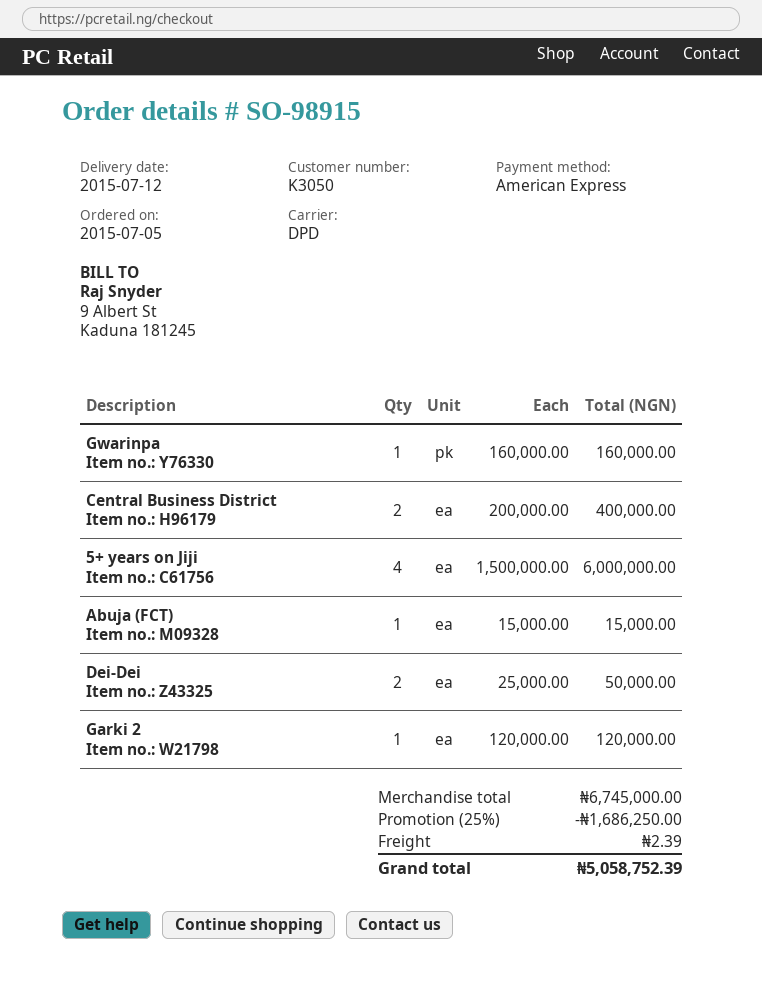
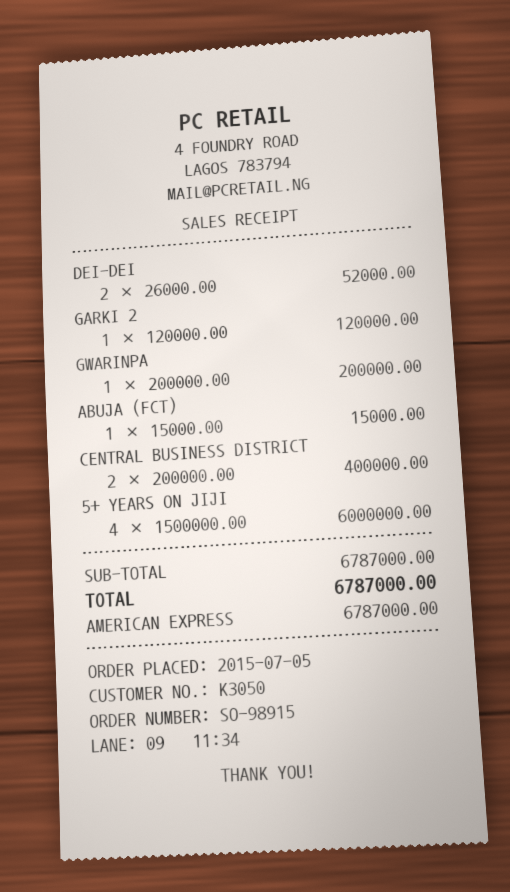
Gwarinpa: 1 x 160000.00 = 160000.00 -> 1 x 200000.00 = 200000.00
Dei-Dei: 2 x 25000.00 = 50000.00 -> 2 x 26000.00 = 52000.00
subtotal: 6745000.00 -> 6787000.00
discount: 25% = 1686250.00 -> none
shipping: 2.39 -> none
total: 5058752.39 -> 6787000.00

